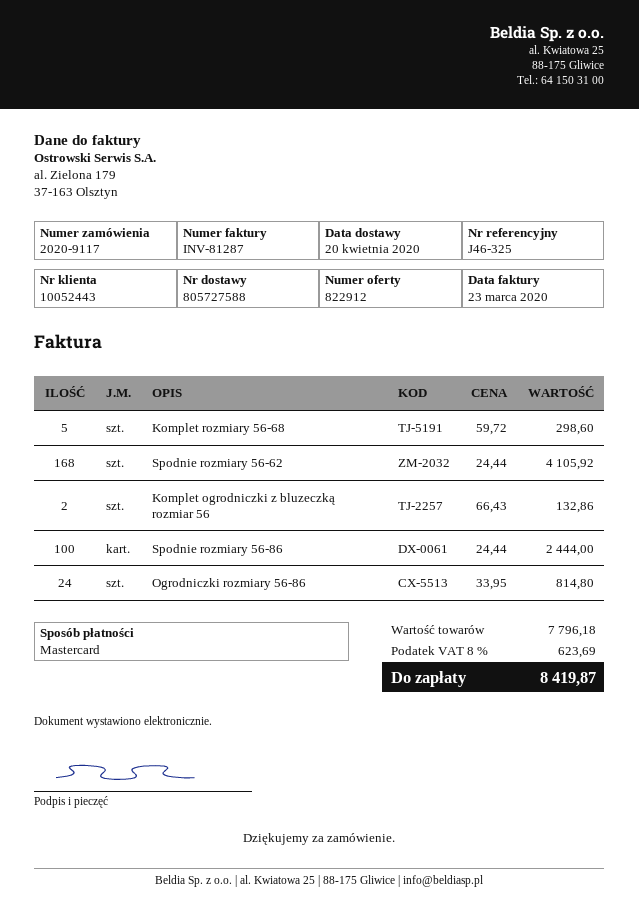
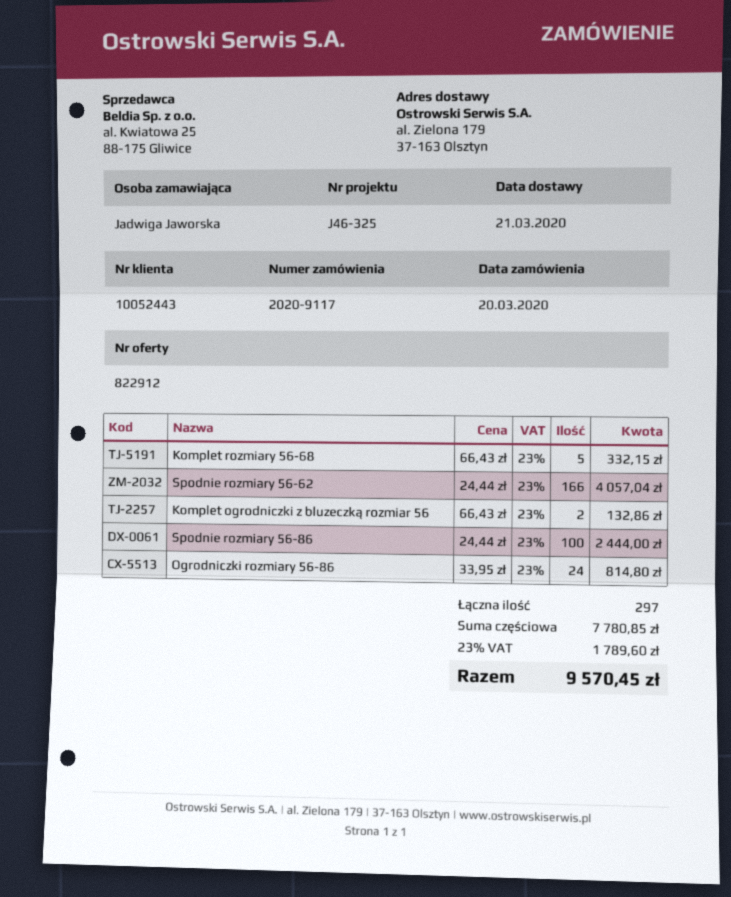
delivery date: 2020-04-20 -> 2020-03-21
Komplet rozmiary 56-68: 5 x 59.72 = 298.60 -> 5 x 66.43 = 332.15
Spodnie rozmiary 56-62: 168 x 24.44 = 4105.92 -> 166 x 24.44 = 4057.04
subtotal: 7796.18 -> 7780.85
tax: 8% = 623.69 -> 23% = 1789.60
total: 8419.87 -> 9570.45

